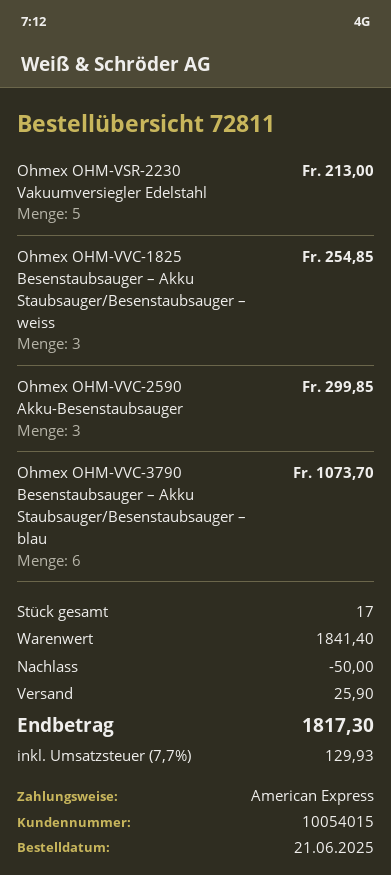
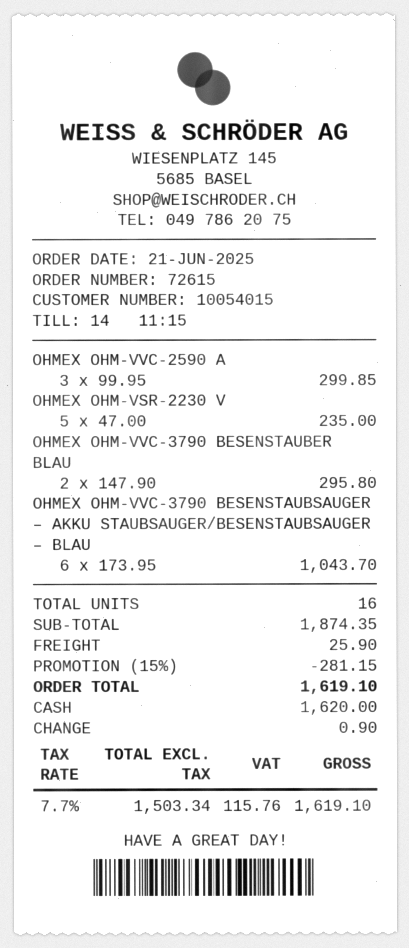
order number: 72811 -> 72615
payment method: American Express -> cash
Ohmex OHM-VSR-2230 Vakuumversiegler Edelstahl: 5 for 213.00 -> 5 for 235.00
Ohmex OHM-VVC-1825 Besenstaubsauger – Akku Staubsauger/Besenstaubsauger – weiss: 3 for 254.85 -> none
Ohmex OHM-VVC-3790 Besenstaubsauger – Akku Staubsauger/Besenstaubsauger – blau: 6 for 1073.70 -> 6 for 1043.70
OHMEX OHM-VVC-3790 BESENSTAUBER BLAU: none -> 2 for 295.80
total quantity: 17 -> 16
subtotal: 1841.40 -> 1874.35
discount: 50.00 -> 281.15
tax: 7.7% = 129.93 -> 7.7% = 115.76
total: 1817.30 -> 1619.10

